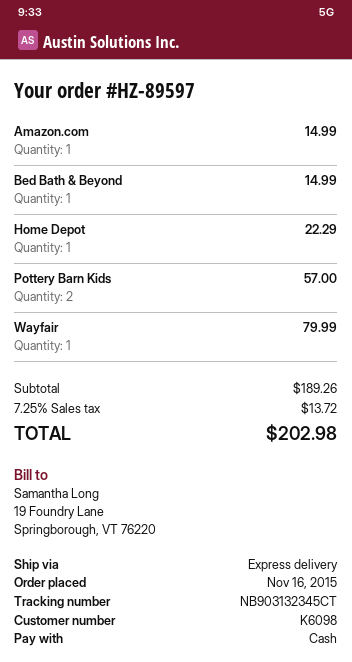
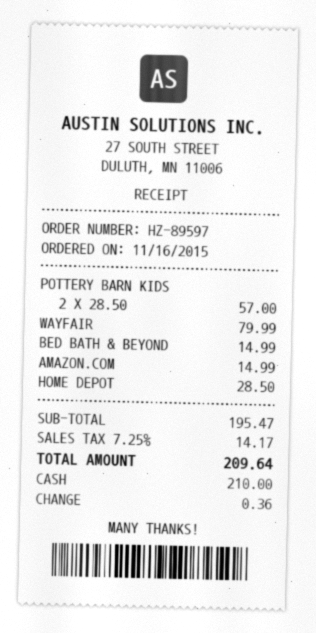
Home Depot: 1 for 22.29 -> 1 for 28.50
subtotal: 189.26 -> 195.47
tax: 7.25% = 13.72 -> 7.25% = 14.17
total: 202.98 -> 209.64

